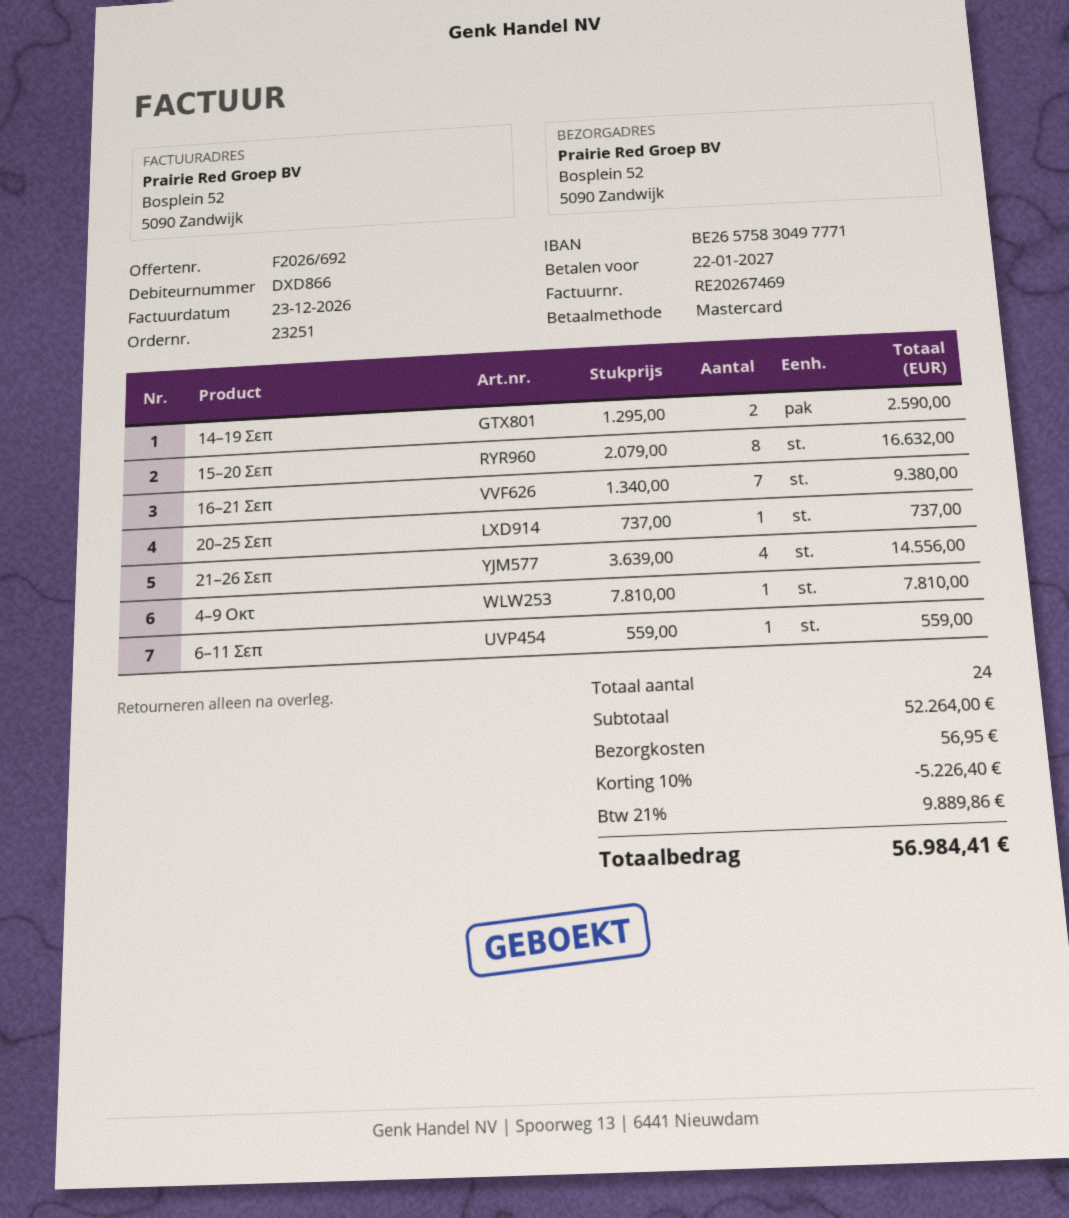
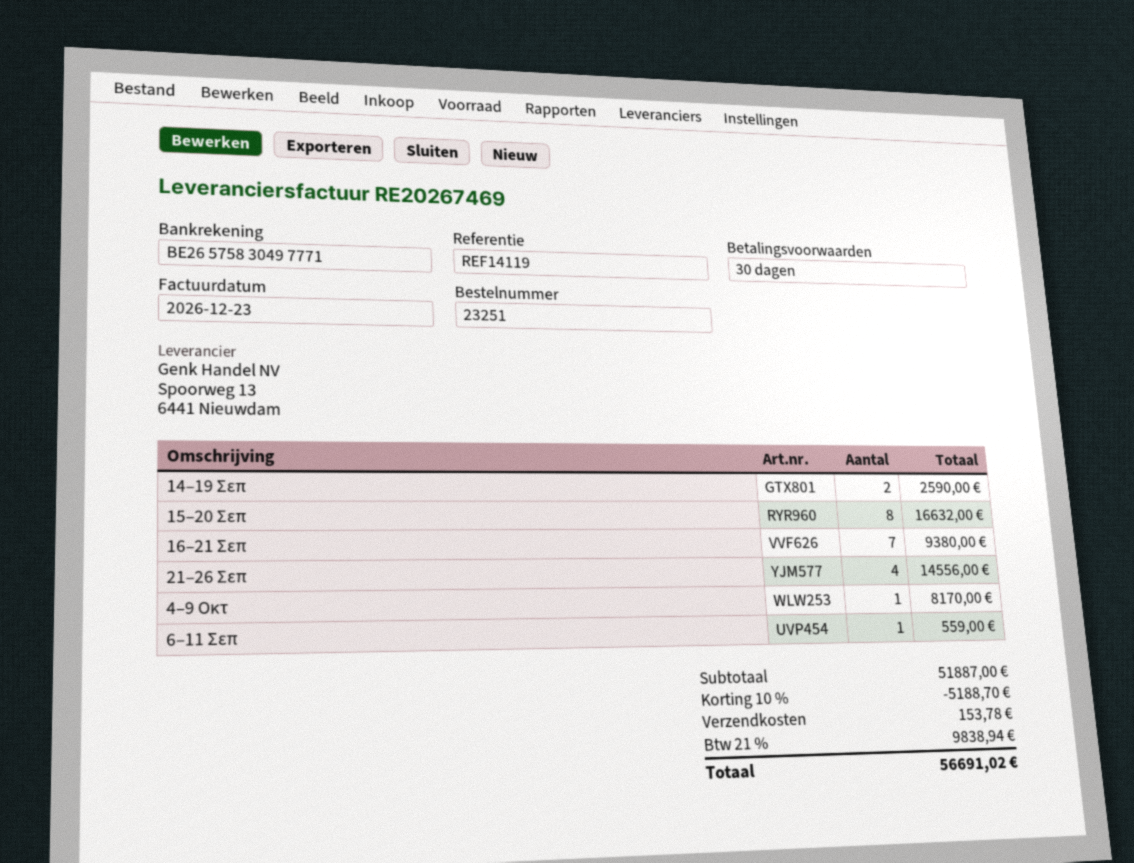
20–25 Σεπ: 1 for 737.00 -> none
4–9 Οκτ: 1 for 7810.00 -> 1 for 8170.00
subtotal: 52264.00 -> 51887.00
discount: 10% = 5226.40 -> 10% = 5188.70
shipping: 56.95 -> 153.78
tax: 21% = 9889.86 -> 21% = 9838.94
total: 56984.41 -> 56691.02

